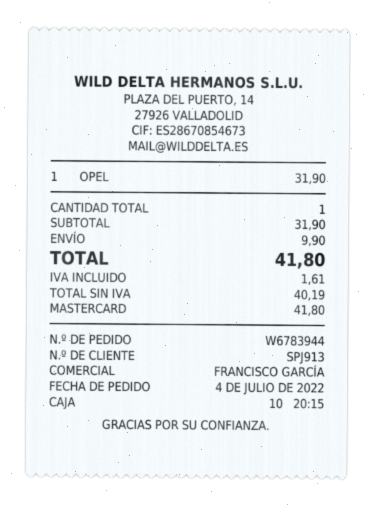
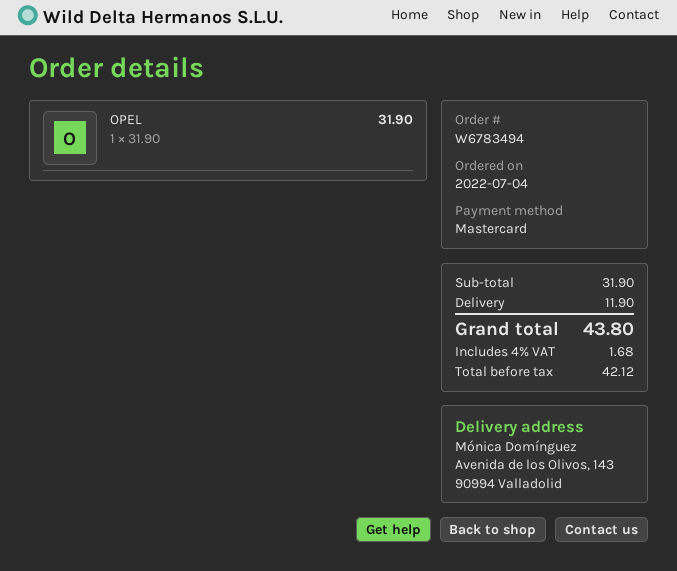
order number: W6783944 -> W6783494
shipping: 9.90 -> 11.90
net: 40.19 -> 42.12
tax: 1.61 -> 1.68
total: 41.80 -> 43.80

